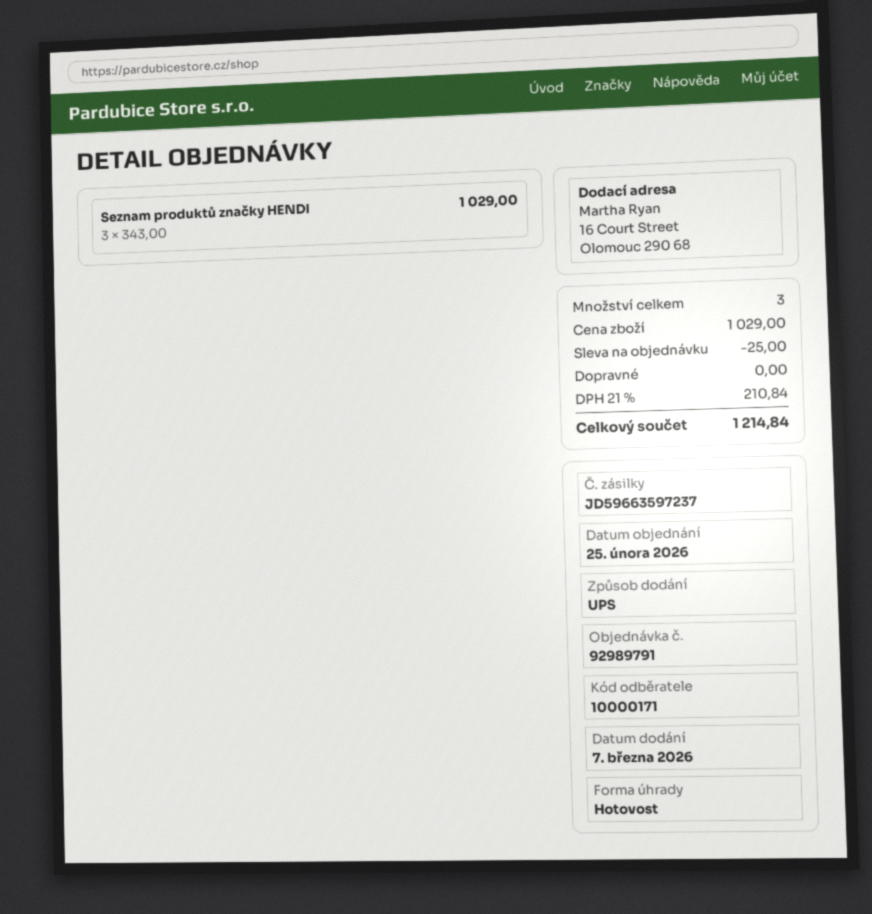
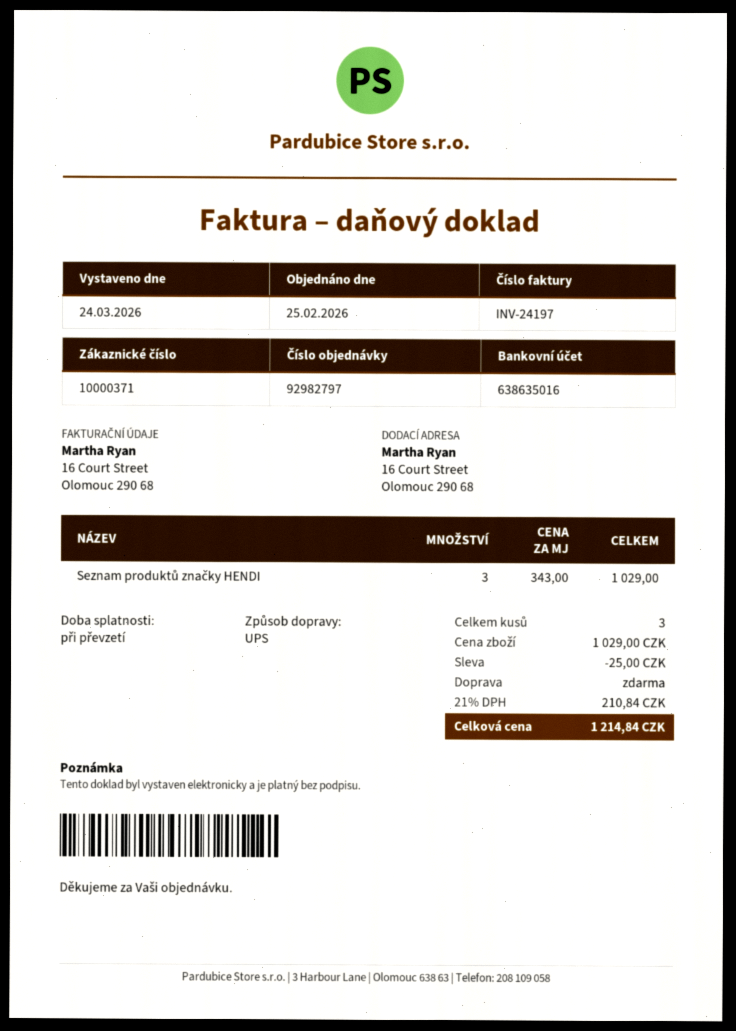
order number: 92989791 -> 92982797
customer number: 10000171 -> 10000371

